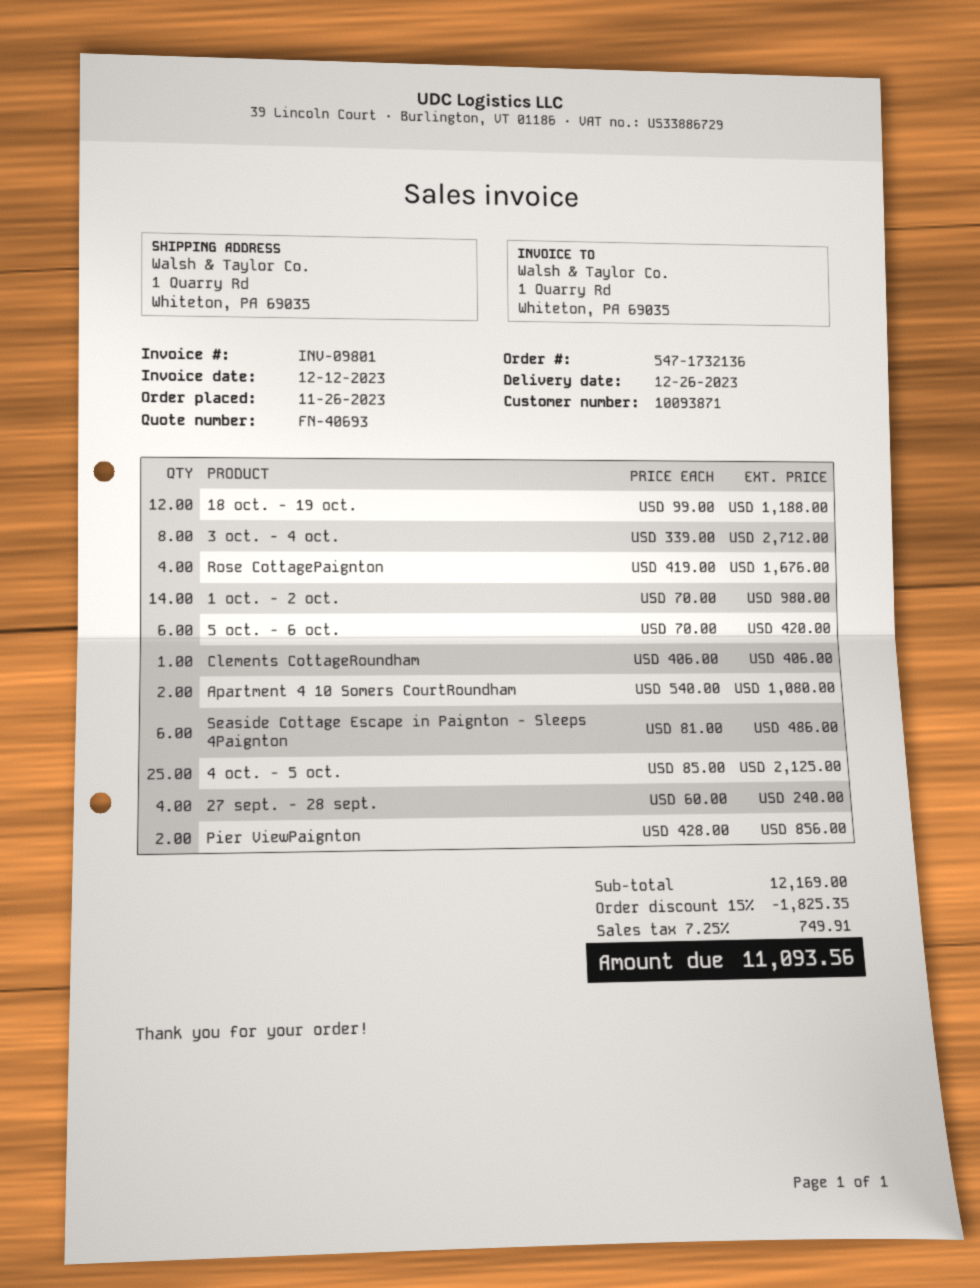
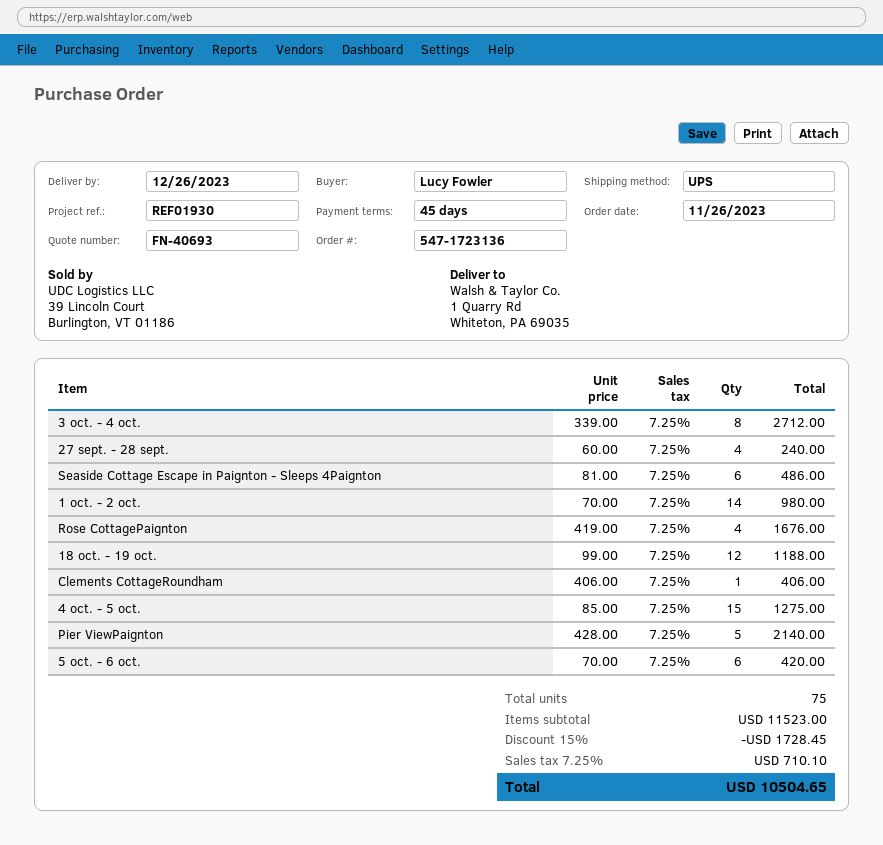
order number: 547-1732136 -> 547-1723136
Apartment 4 10 Somers CourtRoundham: 2 x 540.00 = 1080.00 -> none
4 oct. - 5 oct.: 25 x 85.00 = 2125.00 -> 15 x 85.00 = 1275.00
Pier ViewPaignton: 2 x 428.00 = 856.00 -> 5 x 428.00 = 2140.00
subtotal: 12169.00 -> 11523.00
discount: 15% = 1825.35 -> 15% = 1728.45
tax: 7.25% = 749.91 -> 7.25% = 710.10
total: 11093.56 -> 10504.65

